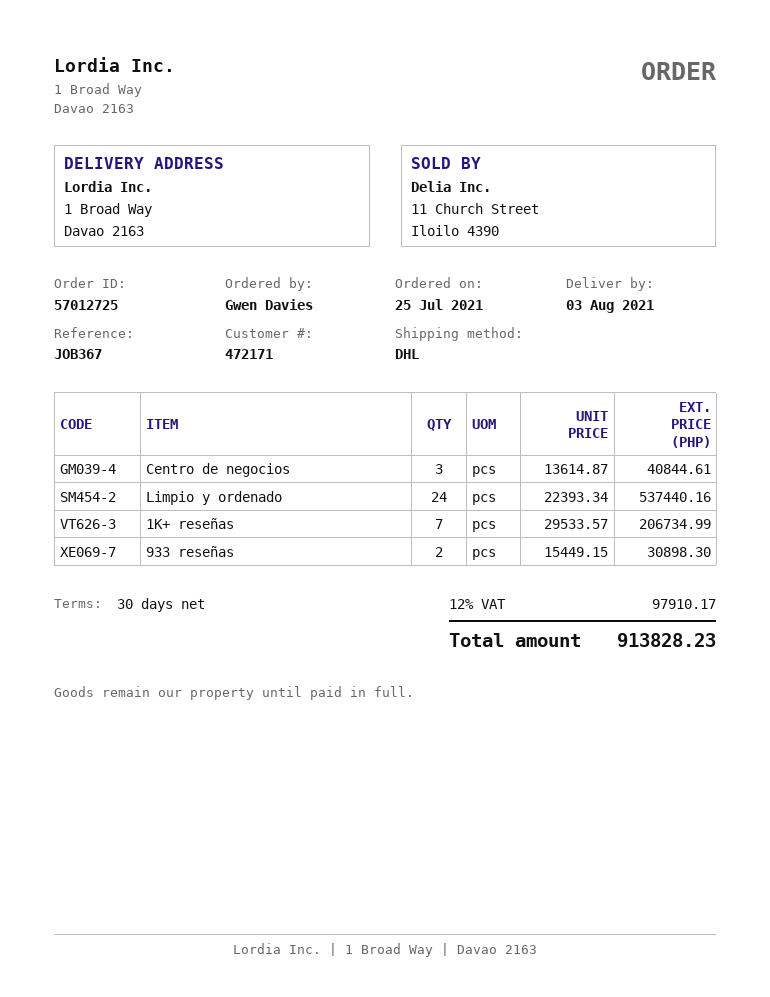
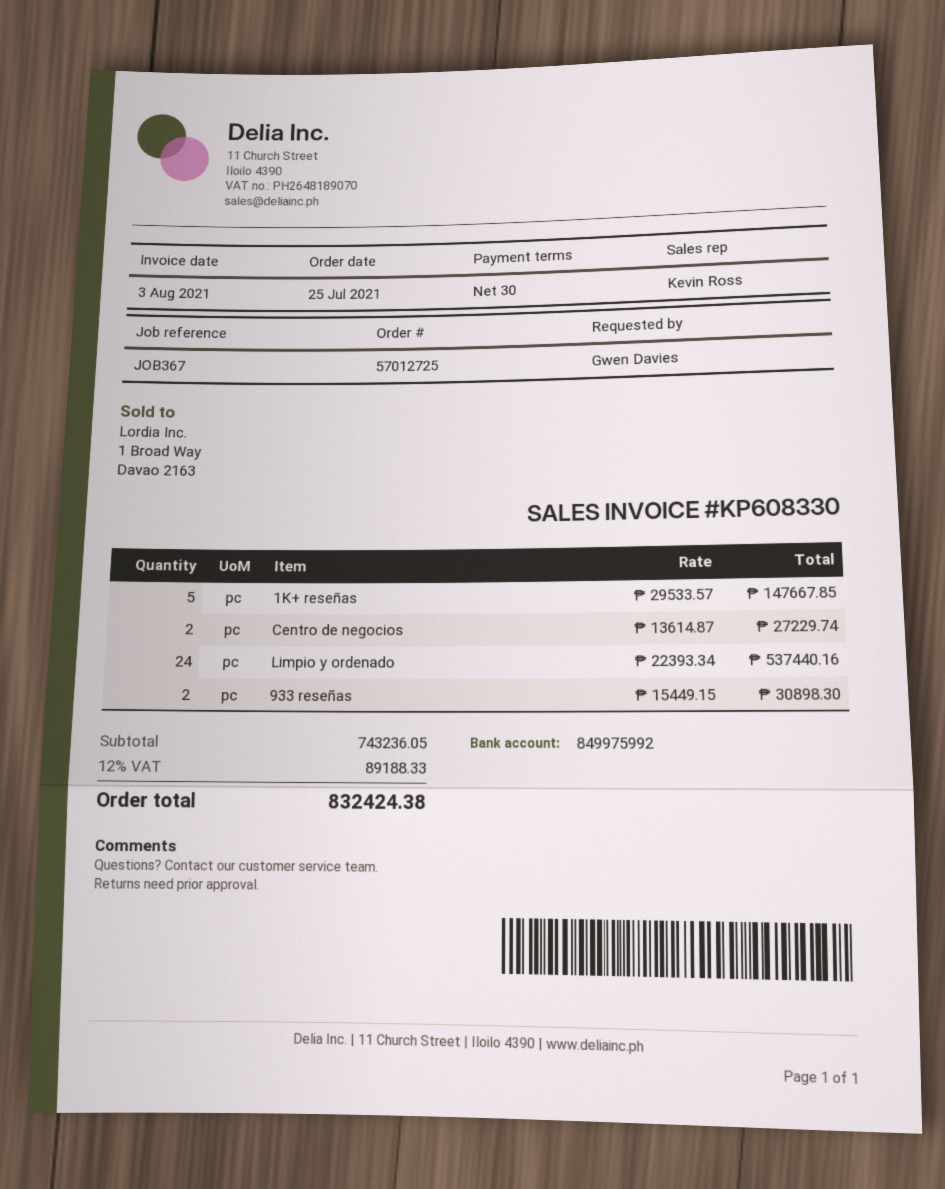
Centro de negocios: 3 x 13614.87 = 40844.61 -> 2 x 13614.87 = 27229.74
1K+ reseñas: 7 x 29533.57 = 206734.99 -> 5 x 29533.57 = 147667.85
tax: 12% = 97910.17 -> 12% = 89188.33
total: 913828.23 -> 832424.38

